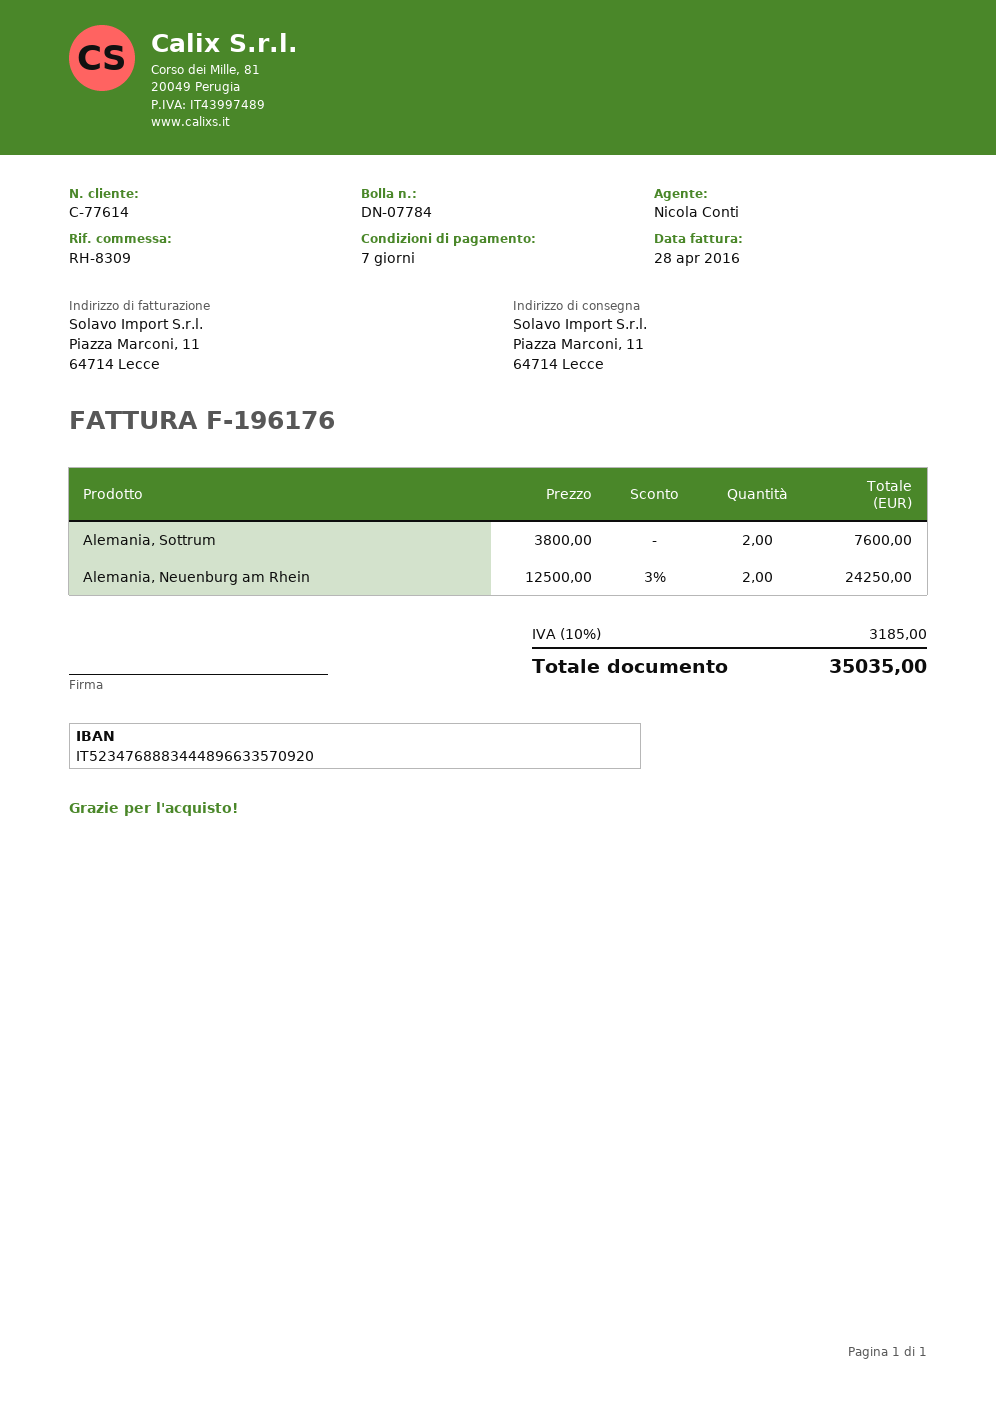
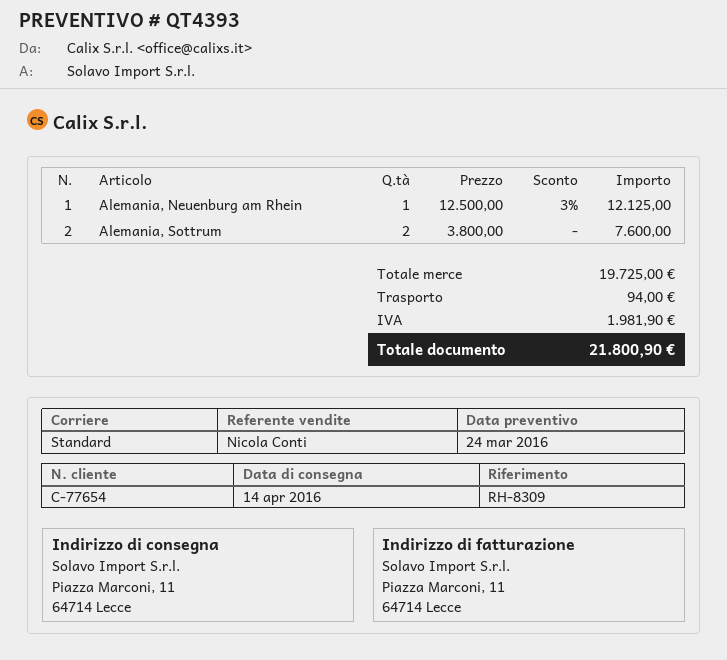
customer number: C-77614 -> C-77654
Alemania, Neuenburg am Rhein: 2 x 12500.00 - 3% = 24250.00 -> 1 x 12500.00 - 3% = 12125.00
shipping: none -> 94.00
tax: 3185.00 -> 1981.90
total: 35035.00 -> 21800.90

